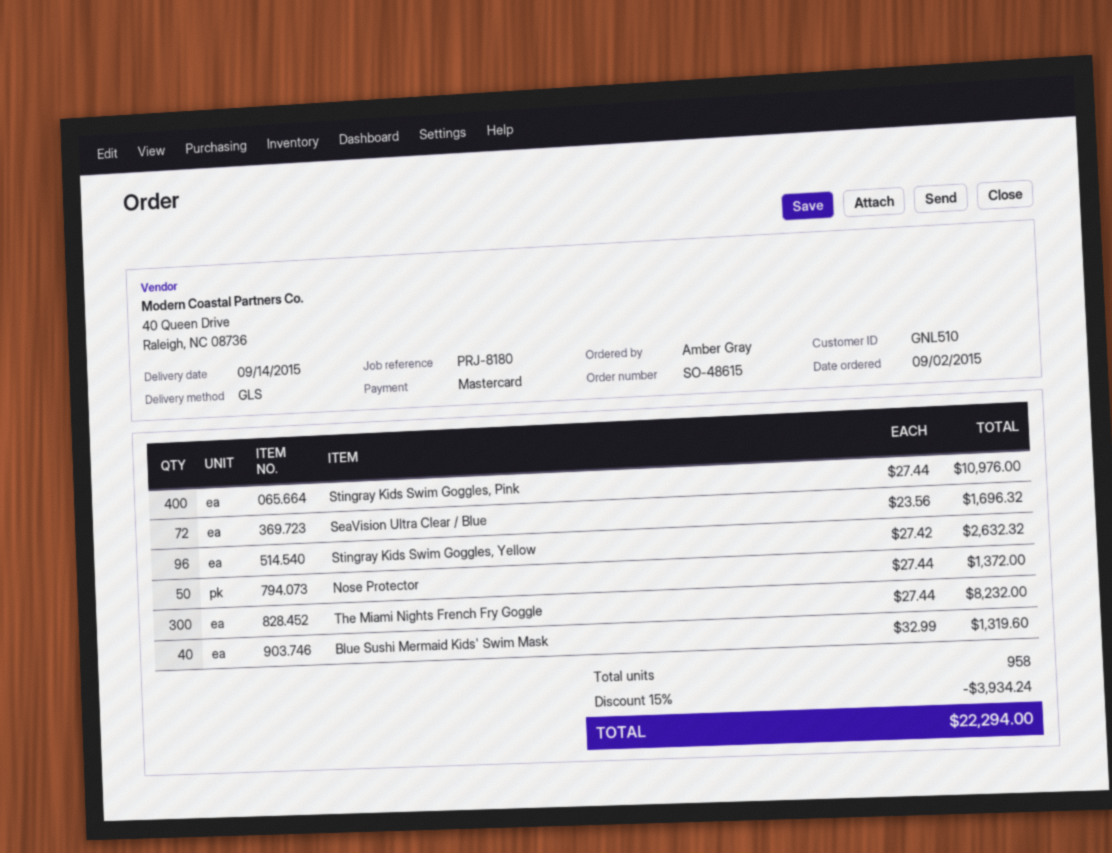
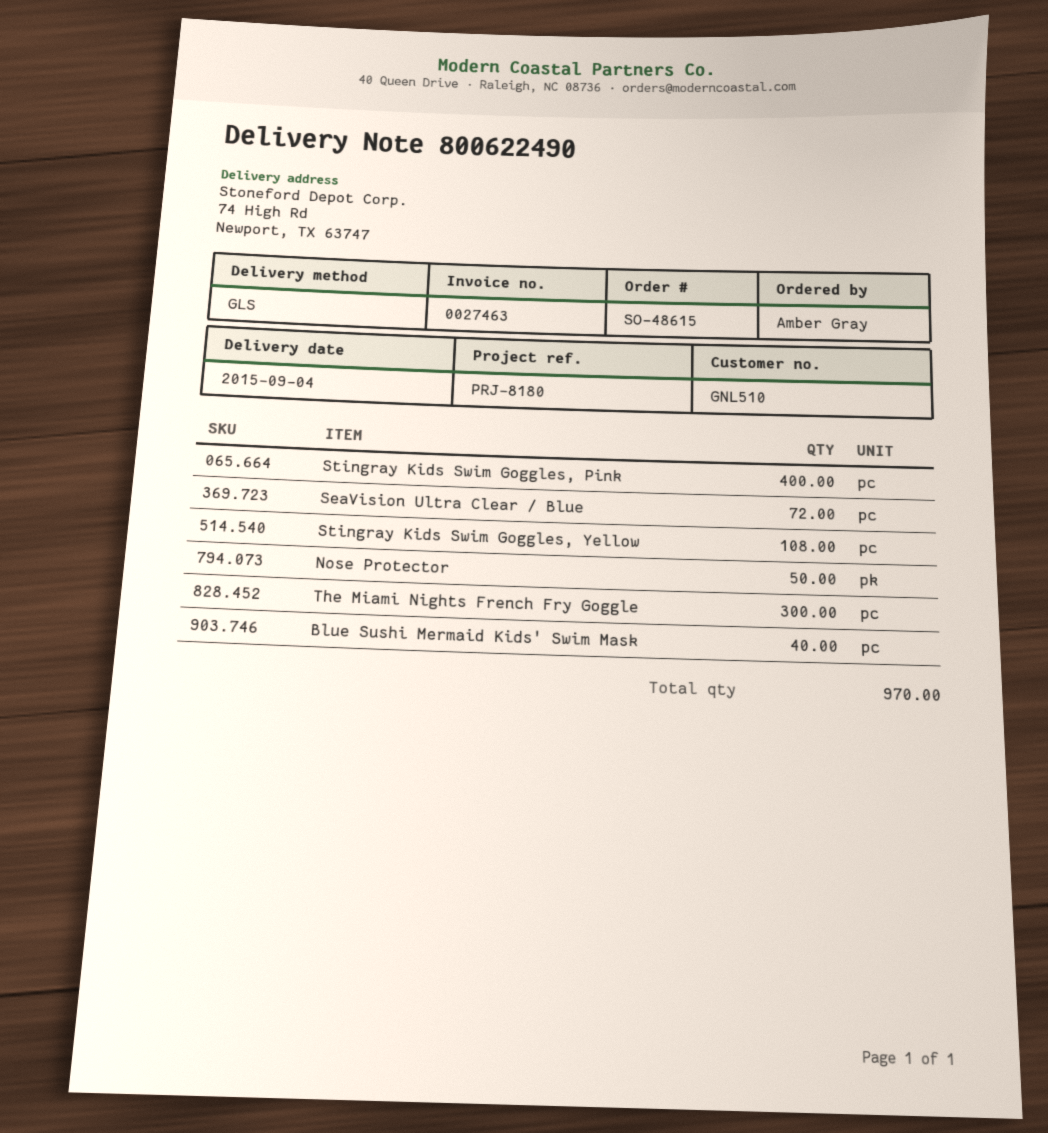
delivery date: 2015-09-14 -> 2015-09-04
Stingray Kids Swim Goggles, Yellow: 96 -> 108
total quantity: 958 -> 970

